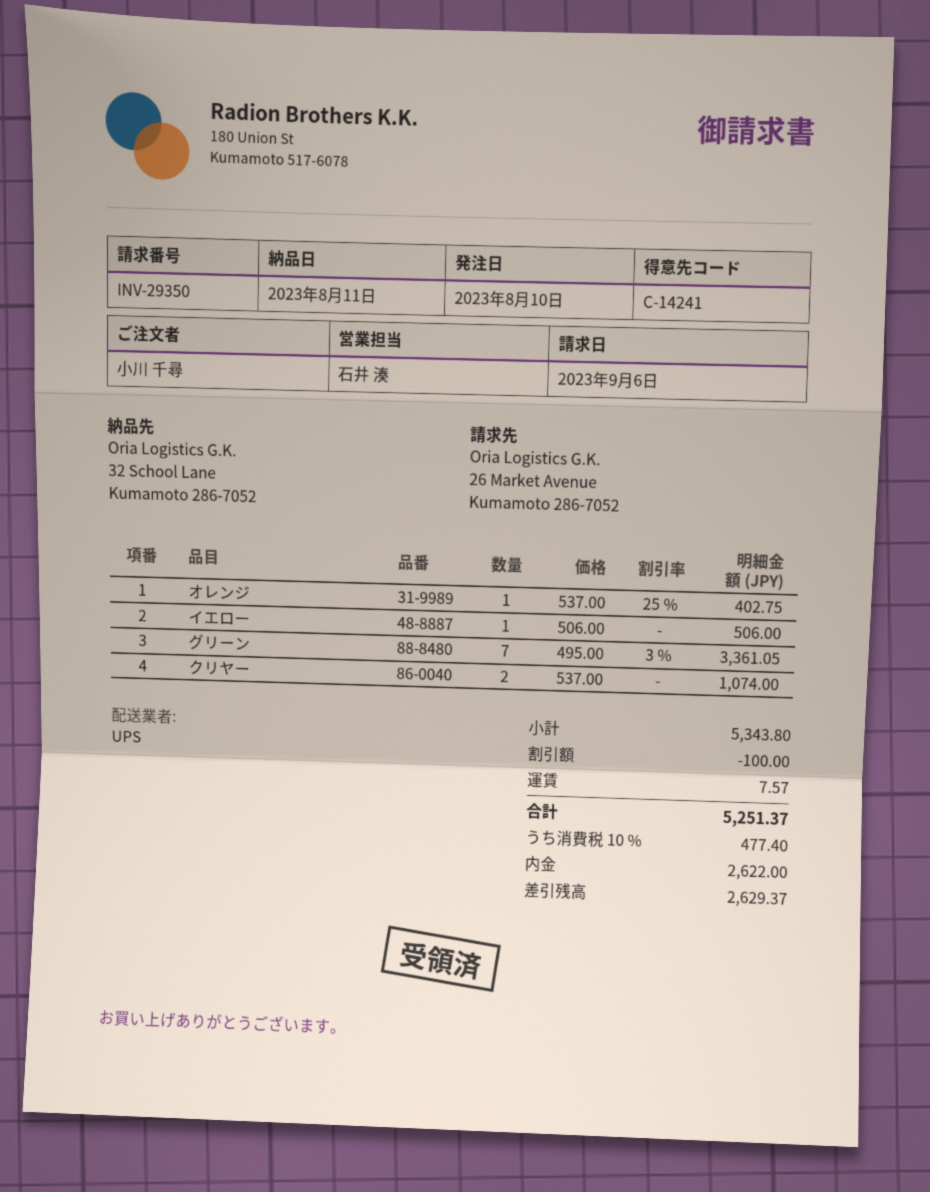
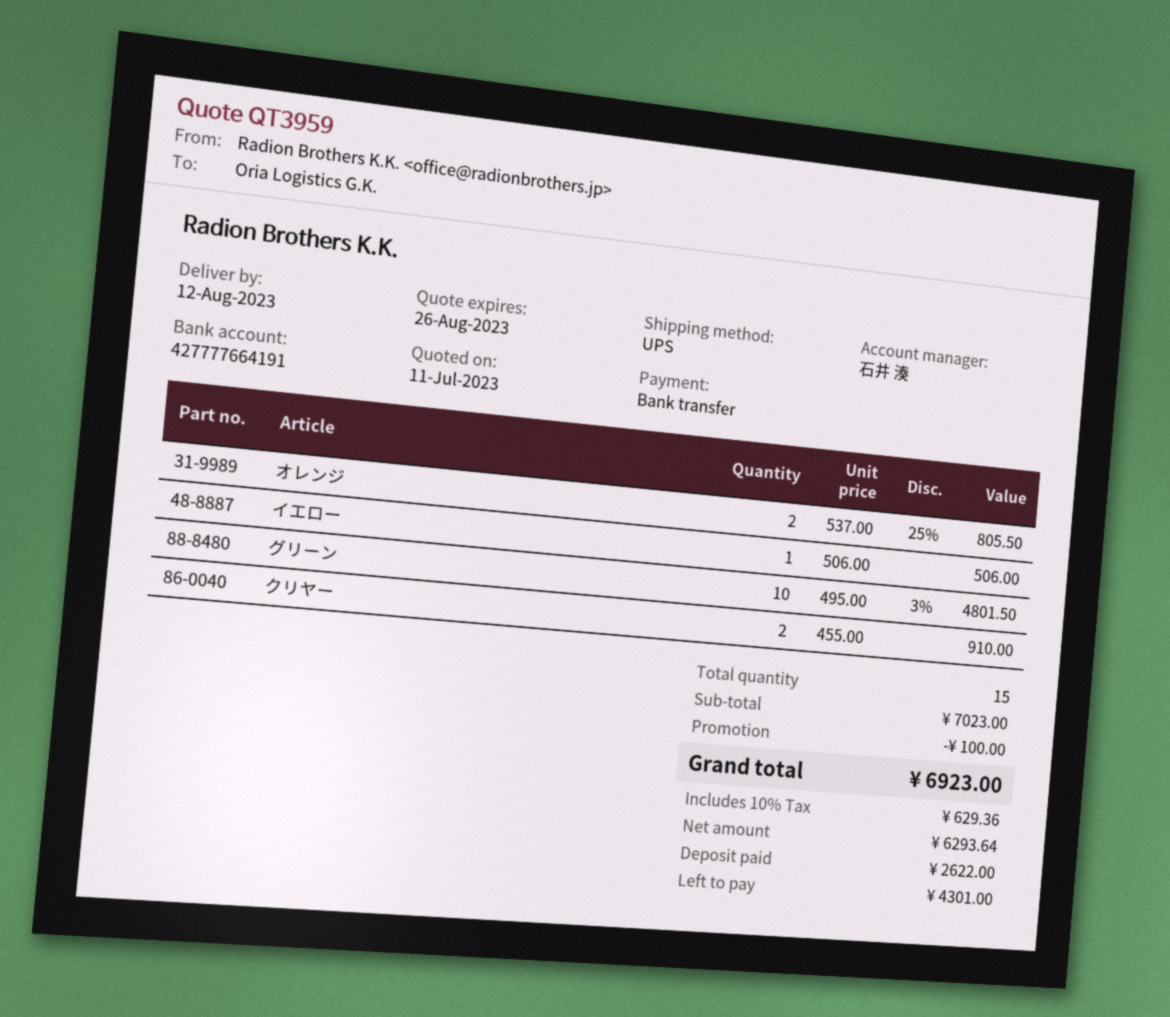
delivery date: 2023-08-11 -> 2023-08-12
オレンジ: 1 x 537.00 - 25% = 402.75 -> 2 x 537.00 - 25% = 805.50
グリーン: 7 x 495.00 - 3% = 3361.05 -> 10 x 495.00 - 3% = 4801.50
クリヤー: 2 x 537.00 = 1074.00 -> 2 x 455.00 = 910.00
subtotal: 5343.80 -> 7023.00
shipping: 7.57 -> none
tax: 10% = 477.40 -> 10% = 629.36
total: 5251.37 -> 6923.00
balance: 2629.37 -> 4301.00

